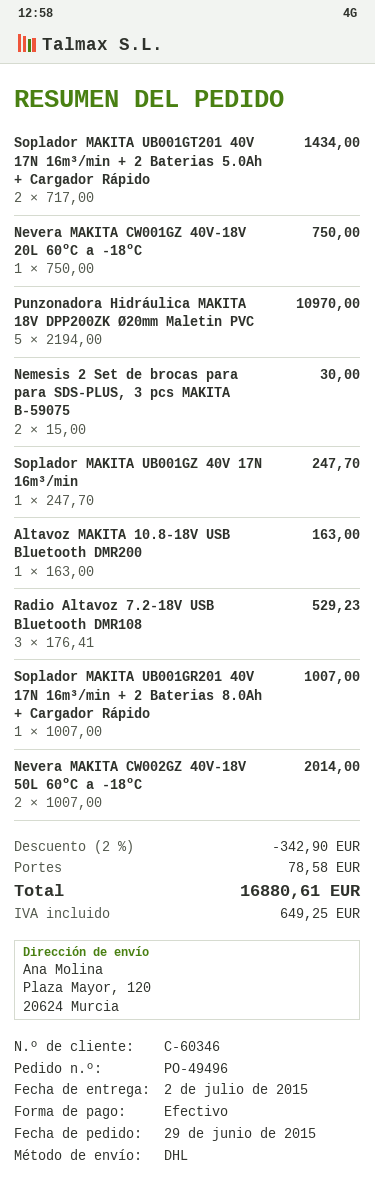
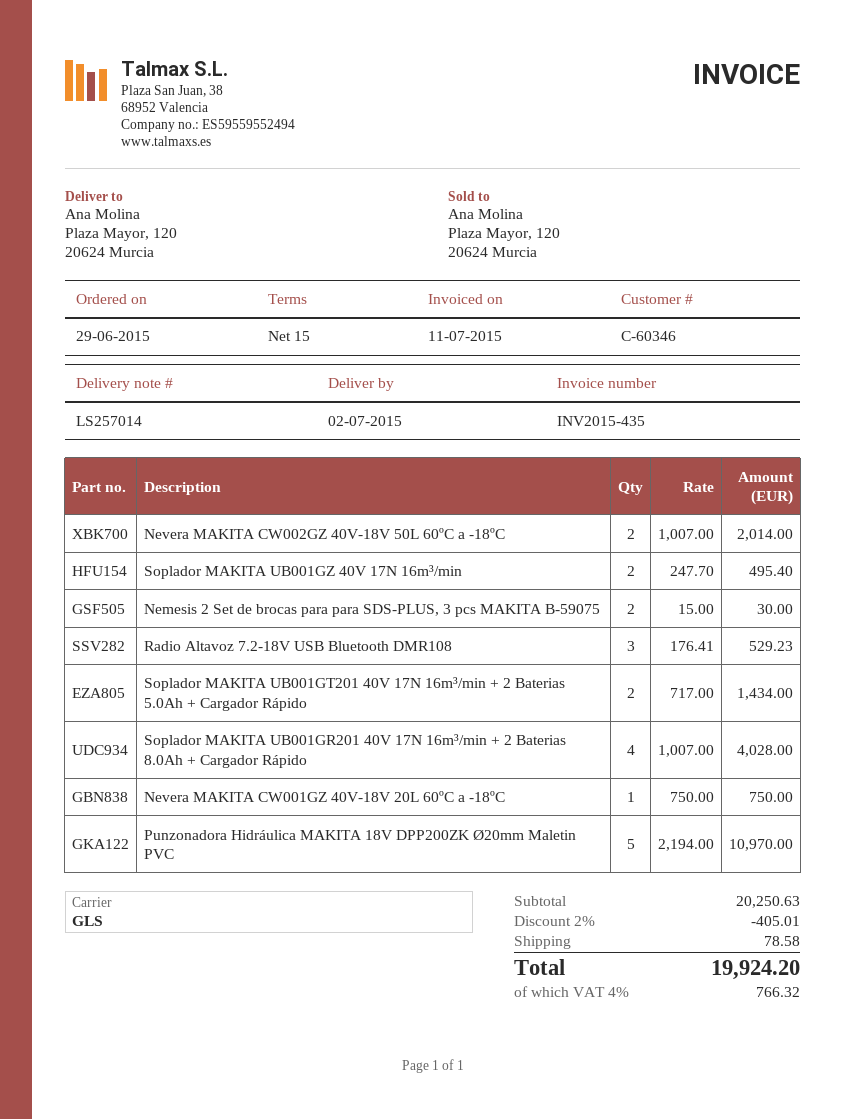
shipping method: DHL -> GLS
Soplador MAKITA UB001GZ 40V 17N 16m³/min: 1 x 247.70 = 247.70 -> 2 x 247.70 = 495.40
Altavoz MAKITA 10.8-18V USB Bluetooth DMR200: 1 x 163.00 = 163.00 -> none
Soplador MAKITA UB001GR201 40V 17N 16m³/min + 2 Baterias 8.0Ah + Cargador Rápido: 1 x 1007.00 = 1007.00 -> 4 x 1007.00 = 4028.00
discount: 2% = 342.90 -> 2% = 405.01
tax: 649.25 -> 766.32
total: 16880.61 -> 19924.20

